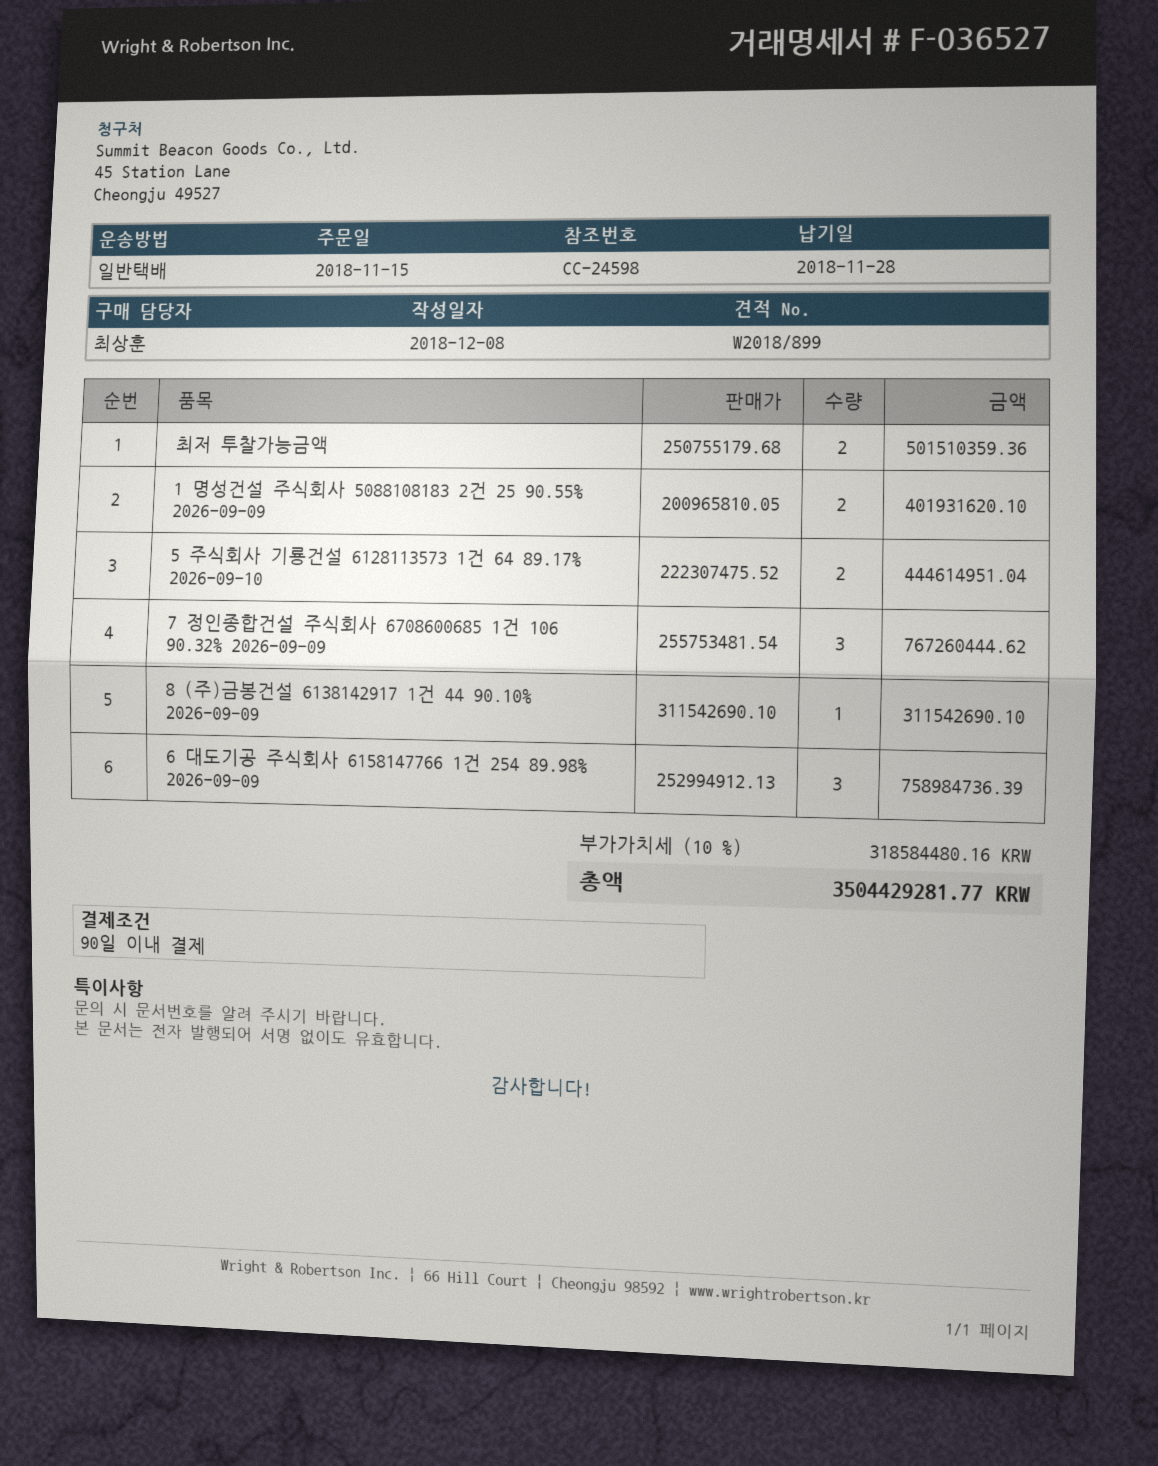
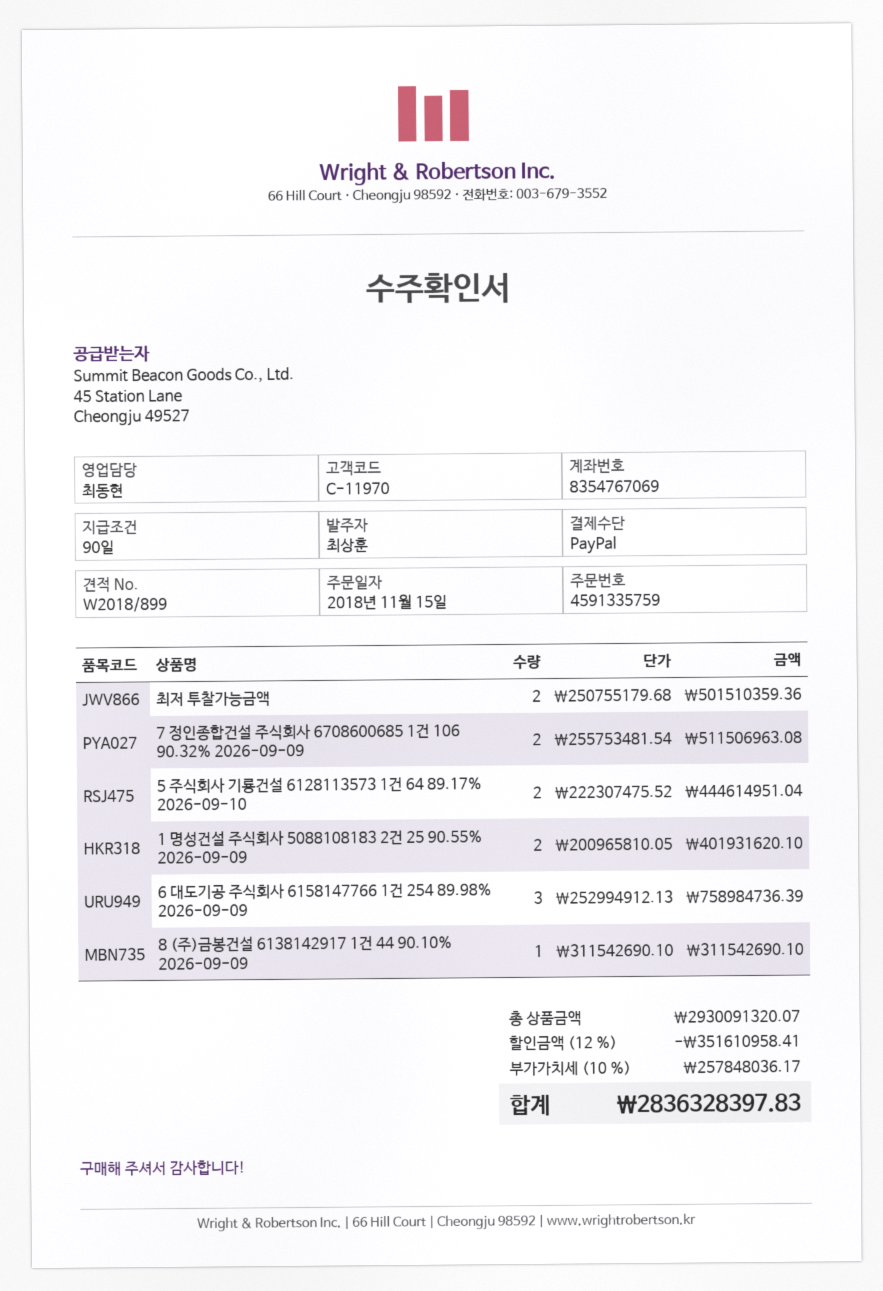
7 정인종합건설 주식회사 6708600685 1건 106 90.32% 2026-09-09: 3 x 255753481.54 = 767260444.62 -> 2 x 255753481.54 = 511506963.08
discount: none -> 12% = 351610958.41
tax: 10% = 318584480.16 -> 10% = 257848036.17
total: 3504429281.77 -> 2836328397.83

